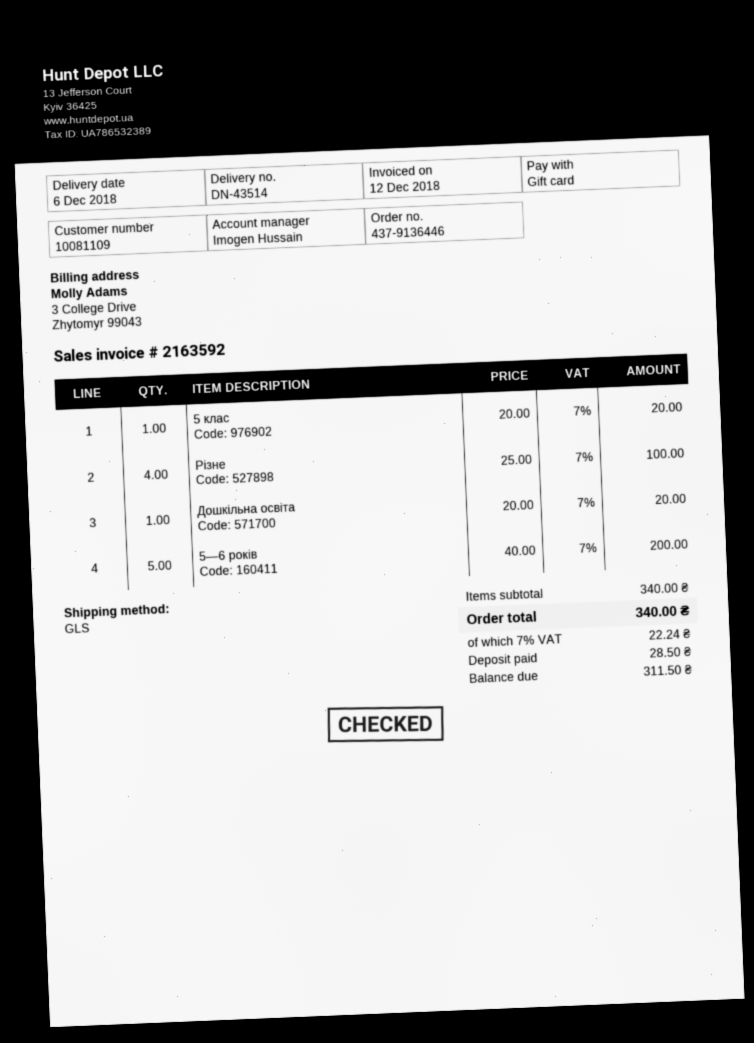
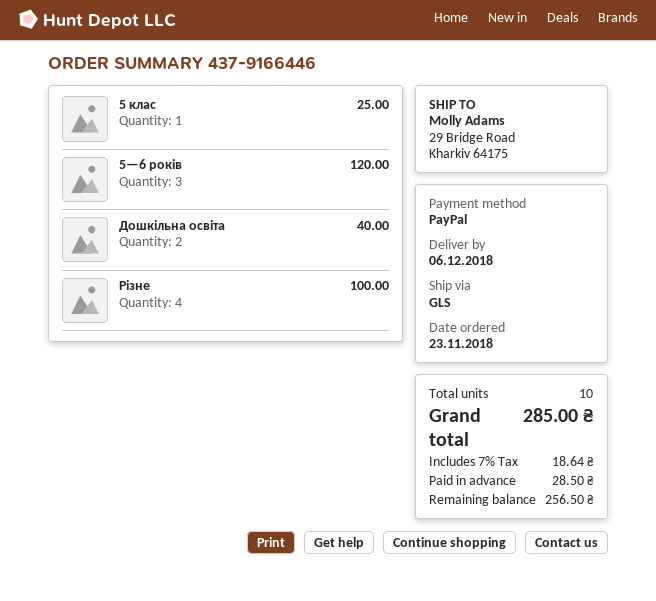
order number: 437-9136446 -> 437-9166446
payment method: gift card -> PayPal
5 клас: 1 for 20.00 -> 1 for 25.00
Дошкільна освіта: 1 for 20.00 -> 2 for 40.00
5—6 років: 5 for 200.00 -> 3 for 120.00
tax: 7% = 22.24 -> 7% = 18.64
total: 340.00 -> 285.00
balance: 311.50 -> 256.50

